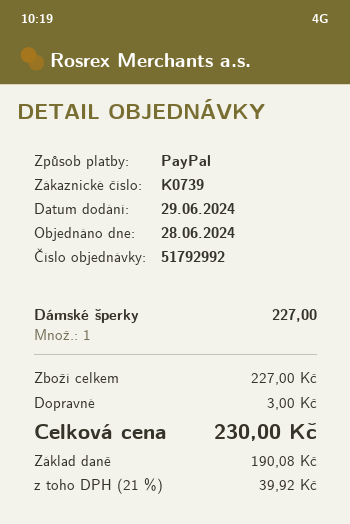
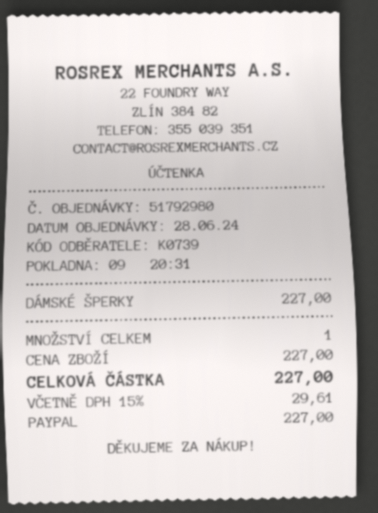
order number: 51792992 -> 51792980
shipping: 3.00 -> none
tax: 21% = 39.92 -> 15% = 29.61
total: 230.00 -> 227.00

